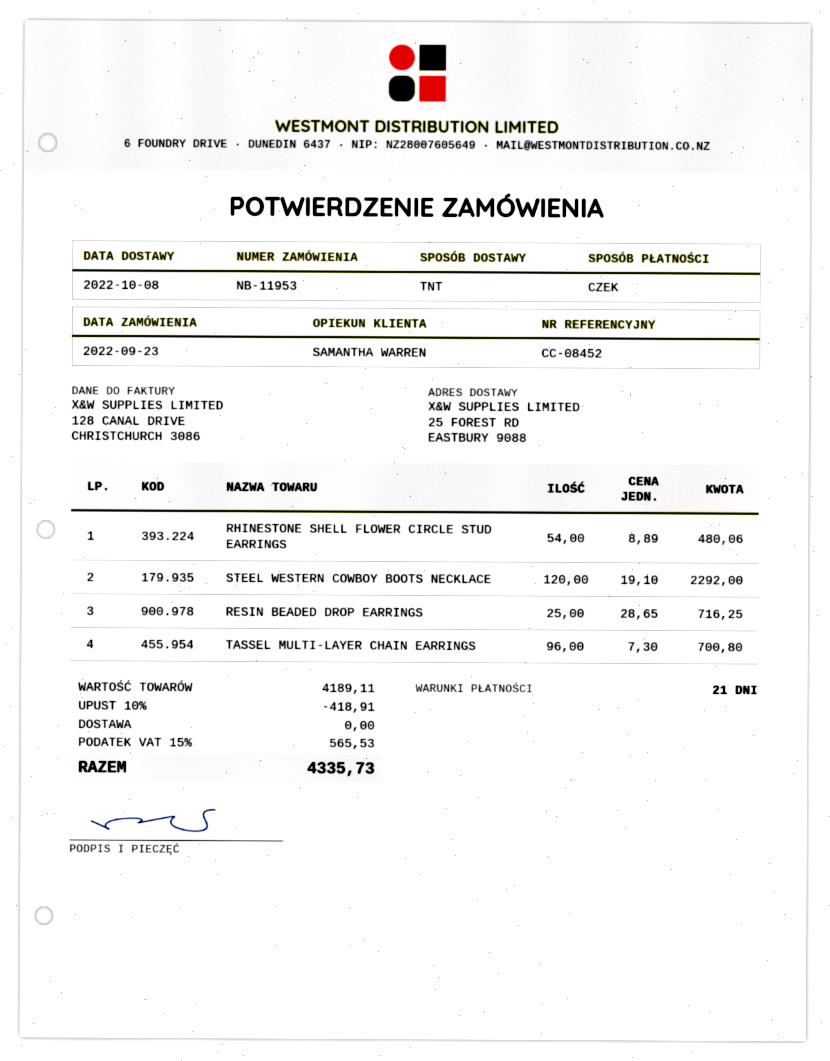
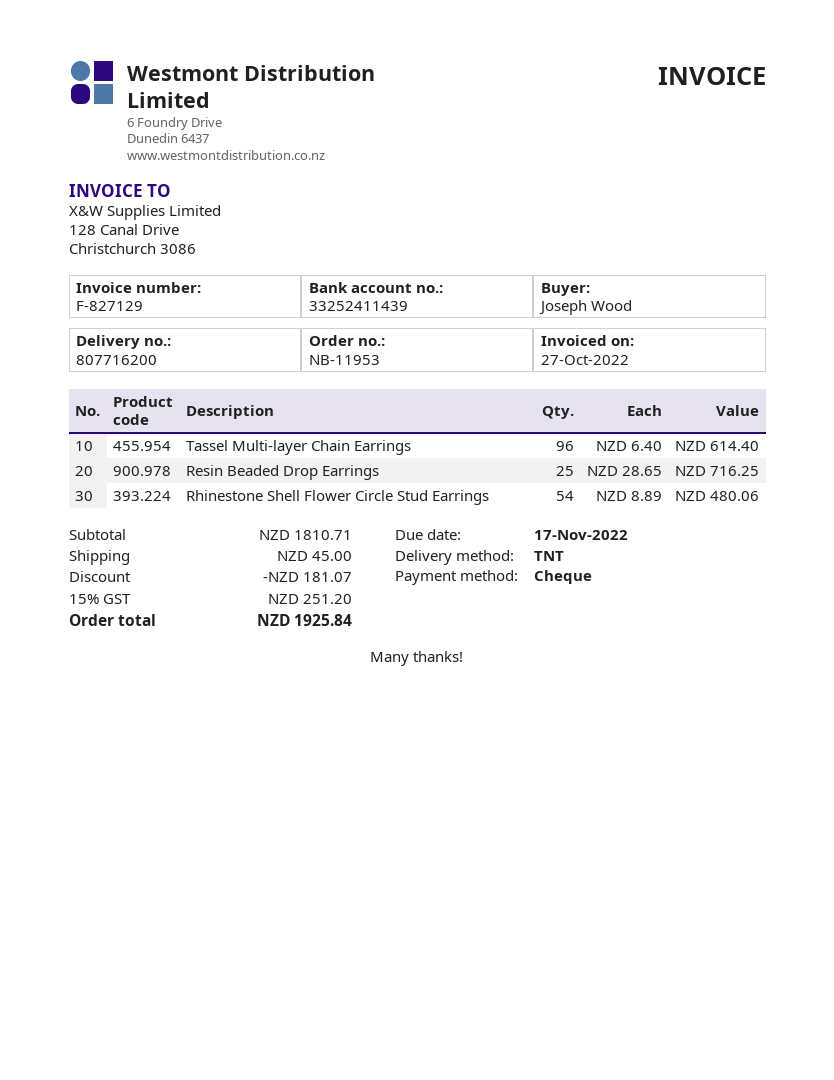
STEEL WESTERN COWBOY BOOTS NECKLACE: 120 x 19.10 = 2292.00 -> none
TASSEL MULTI-LAYER CHAIN EARRINGS: 96 x 7.30 = 700.80 -> 96 x 6.40 = 614.40
subtotal: 4189.11 -> 1810.71
discount: 418.91 -> 181.07
shipping: 0.00 -> 45.00
tax: 15% = 565.53 -> 15% = 251.20
total: 4335.73 -> 1925.84

